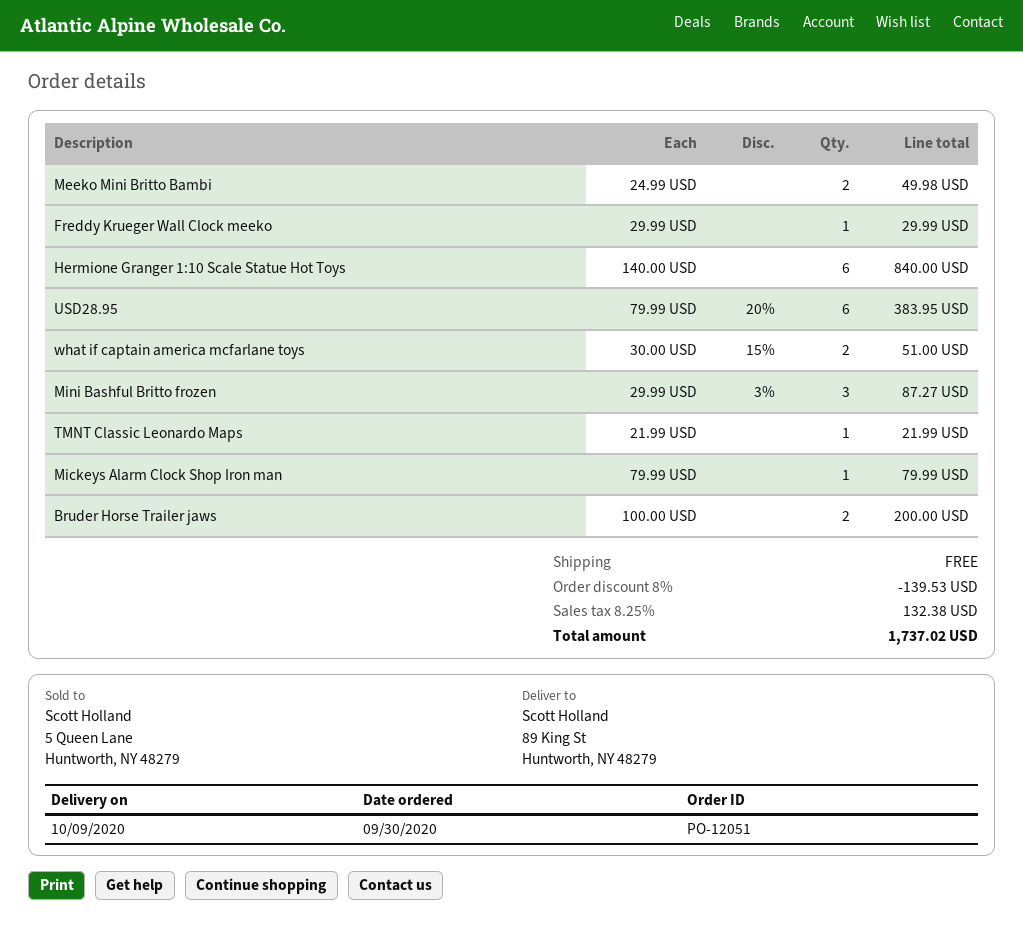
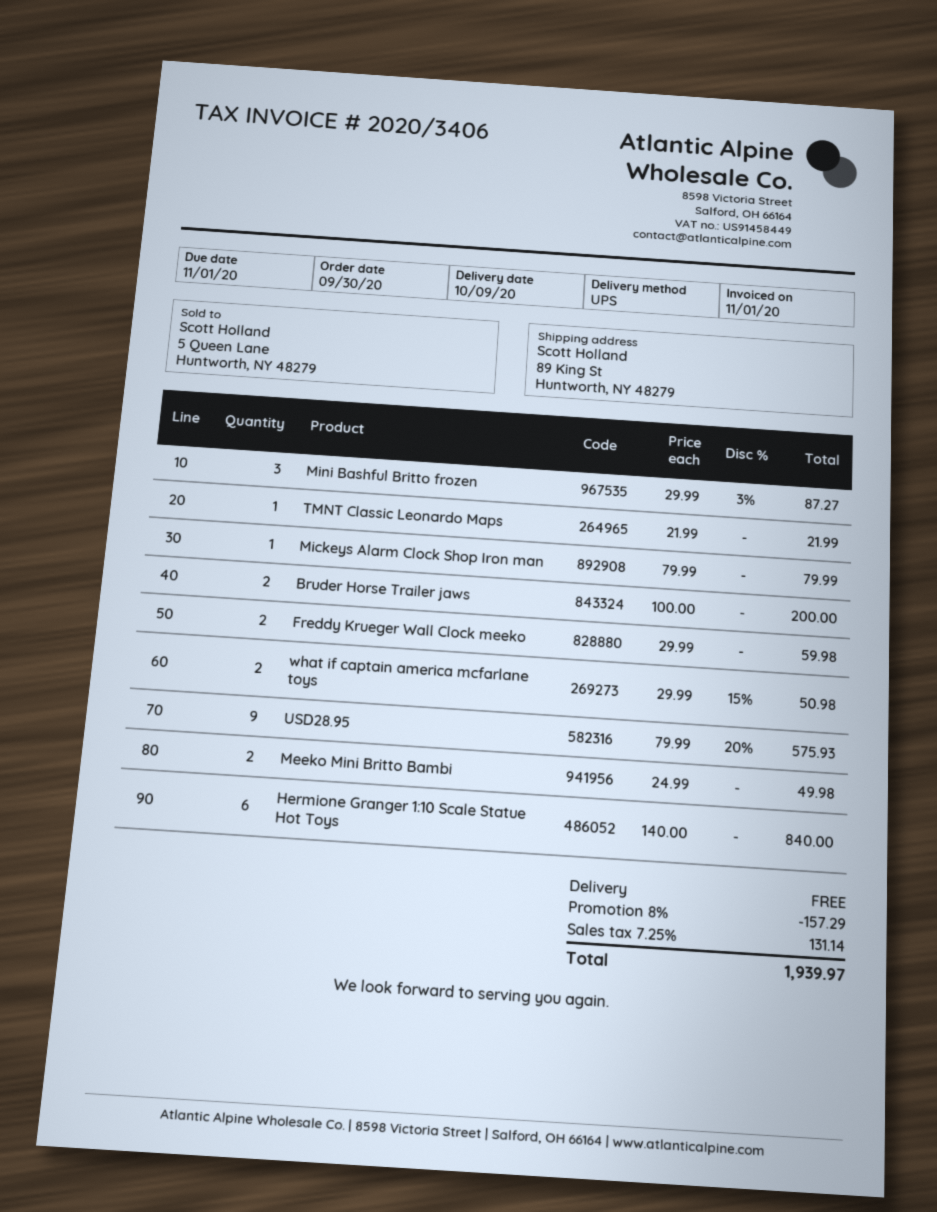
Freddy Krueger Wall Clock meeko: 1 x 29.99 = 29.99 -> 2 x 29.99 = 59.98
USD28.95: 6 x 79.99 - 20% = 383.95 -> 9 x 79.99 - 20% = 575.93
what if captain america mcfarlane toys: 2 x 30.00 - 15% = 51.00 -> 2 x 29.99 - 15% = 50.98
discount: 8% = 139.53 -> 8% = 157.29
tax: 8.25% = 132.38 -> 7.25% = 131.14
total: 1737.02 -> 1939.97

